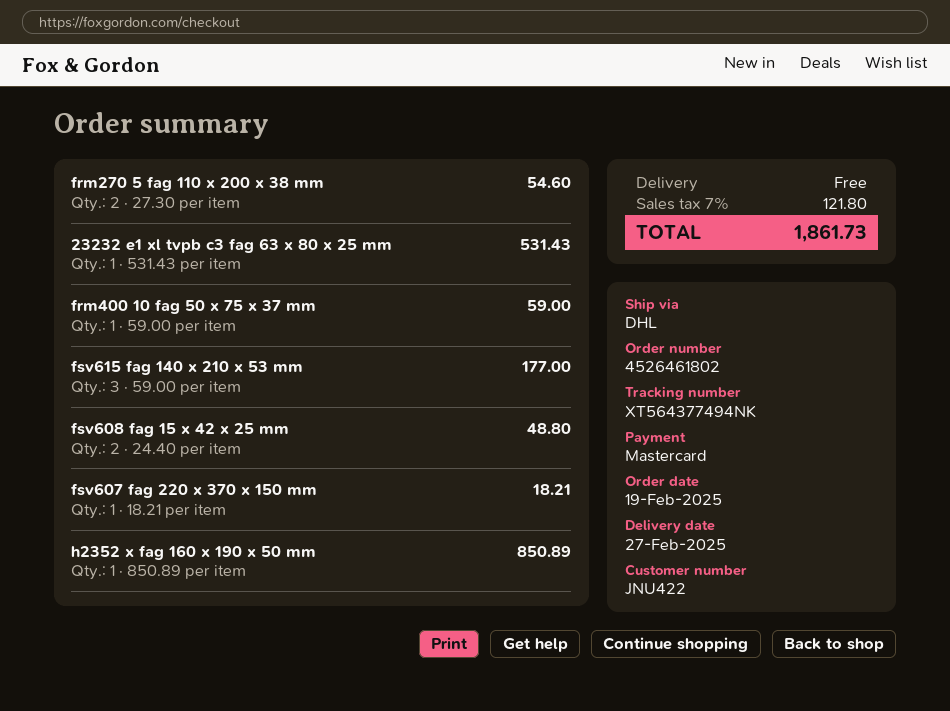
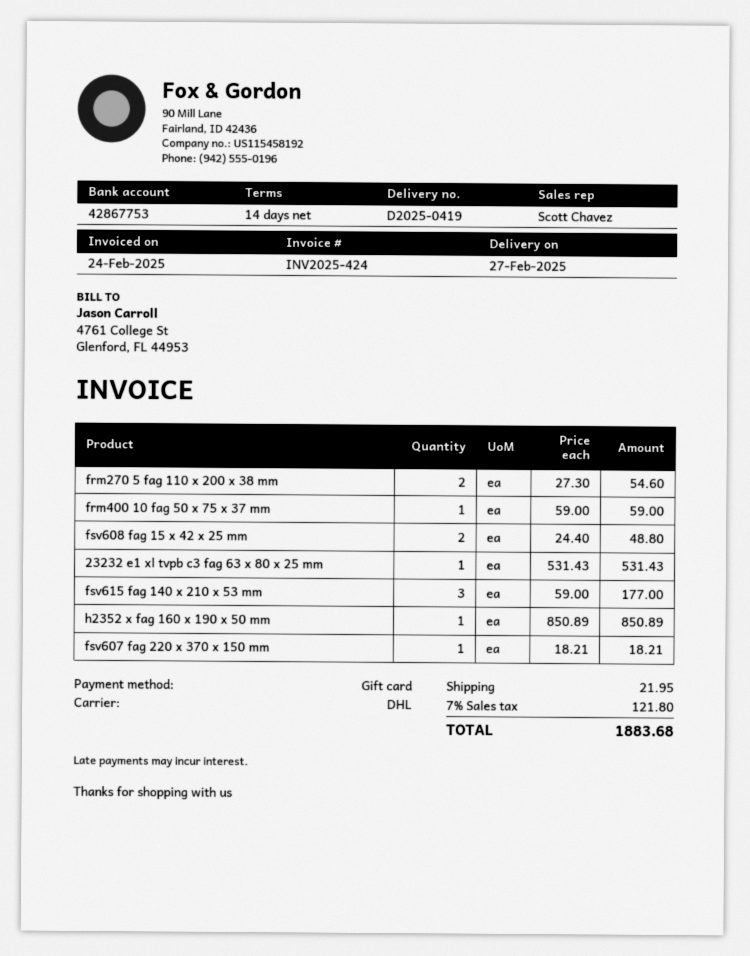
payment method: Mastercard -> gift card
shipping: 0.00 -> 21.95
total: 1861.73 -> 1883.68

